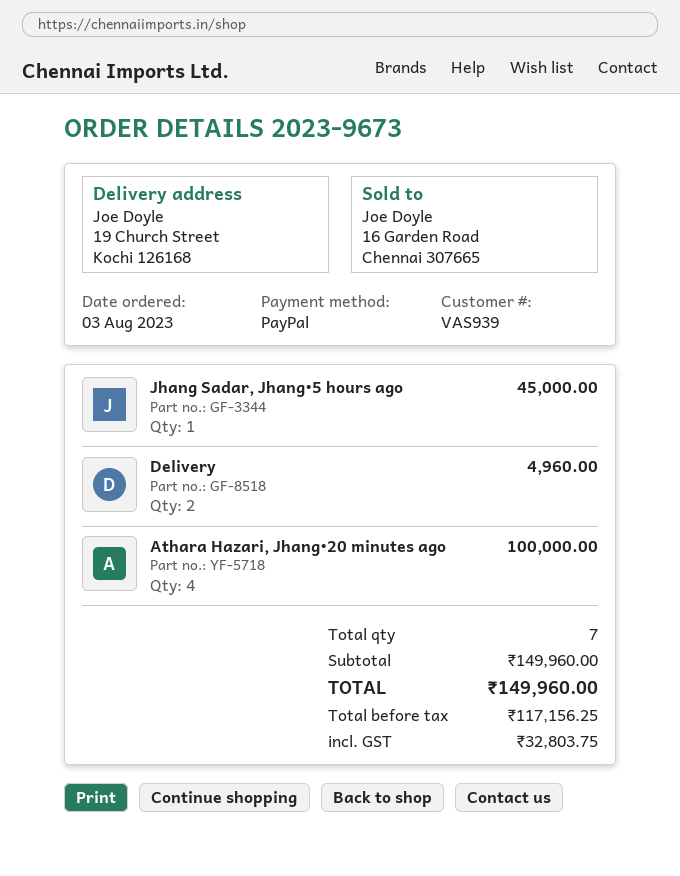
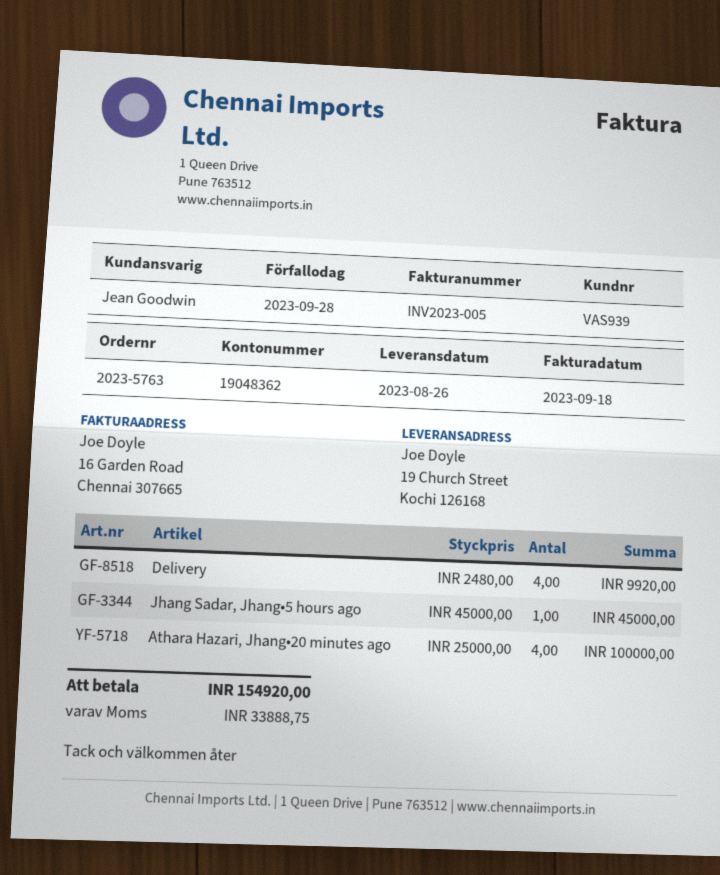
order number: 2023-9673 -> 2023-5763
Delivery: 2 for 4960.00 -> 4 for 9920.00
tax: 32803.75 -> 33888.75
total: 149960.00 -> 154920.00

